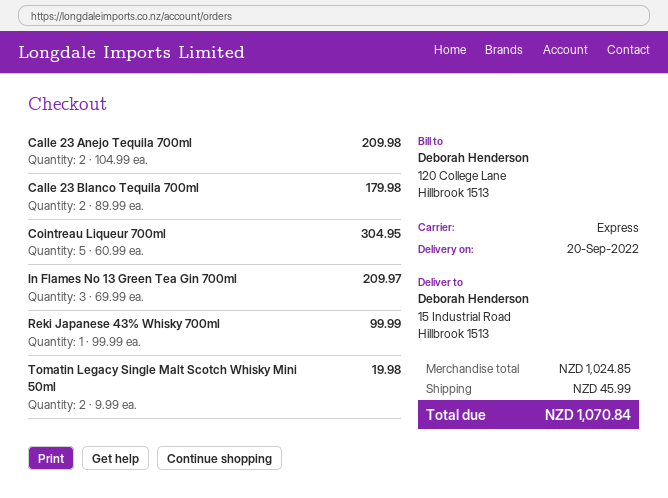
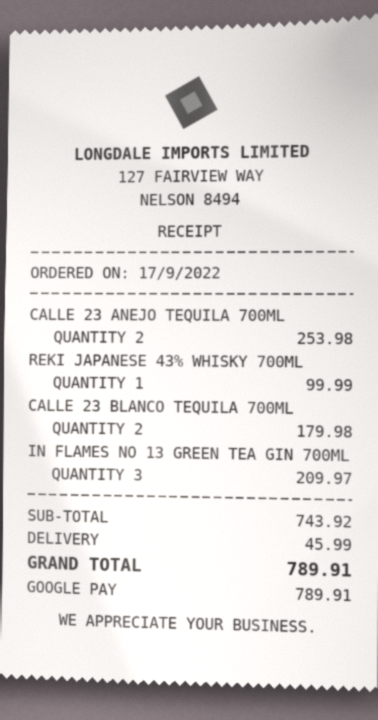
Calle 23 Anejo Tequila 700ml: 2 for 209.98 -> 2 for 253.98
Cointreau Liqueur 700ml: 5 for 304.95 -> none
Tomatin Legacy Single Malt Scotch Whisky Mini 50ml: 2 for 19.98 -> none
subtotal: 1024.85 -> 743.92
total: 1070.84 -> 789.91

